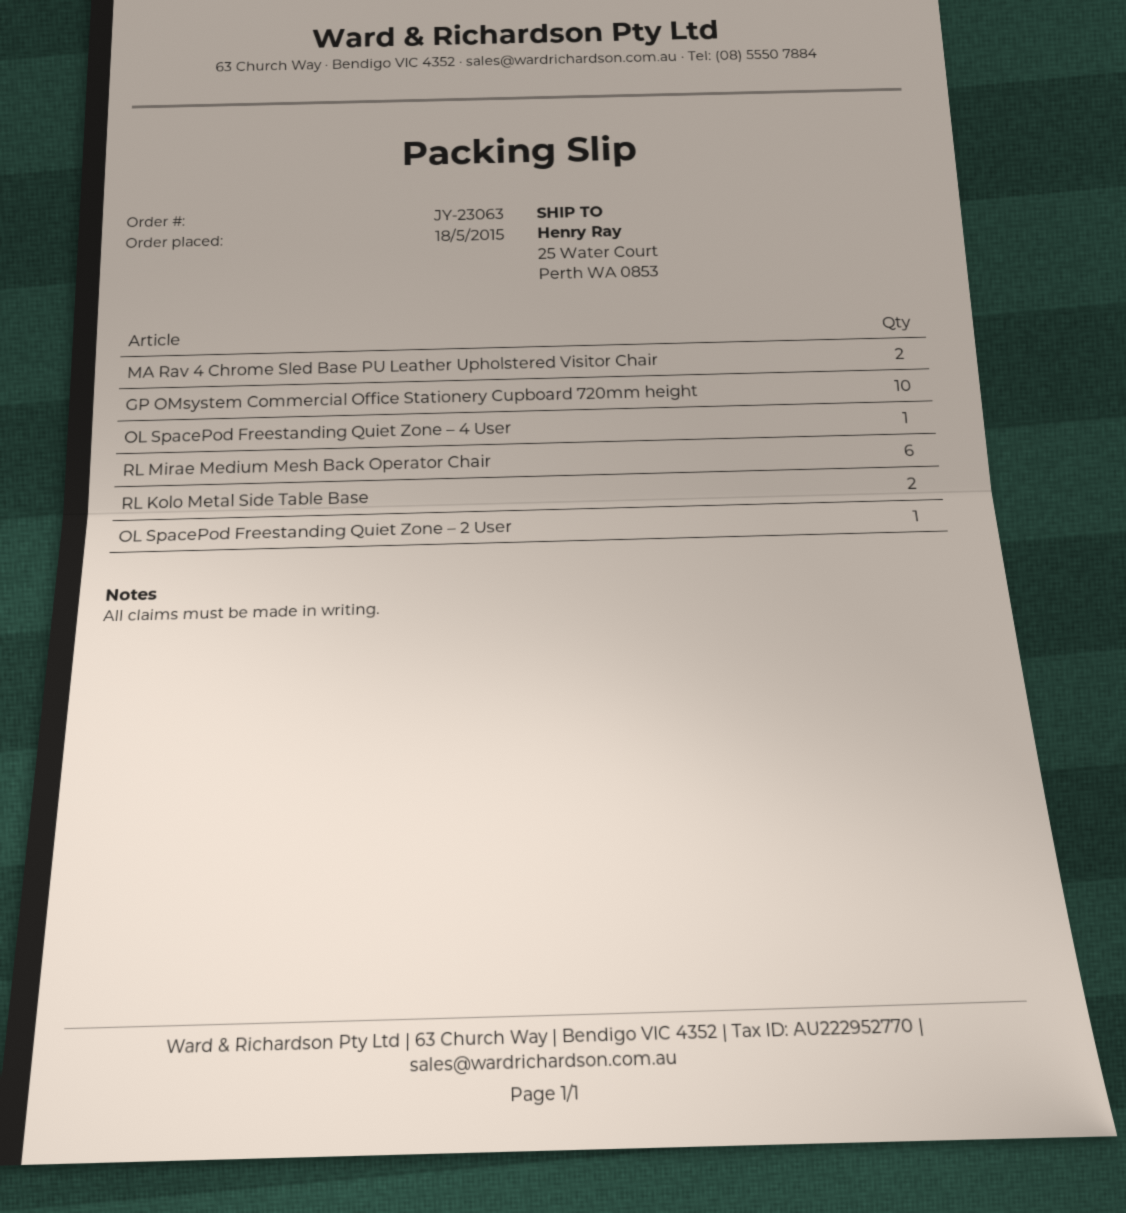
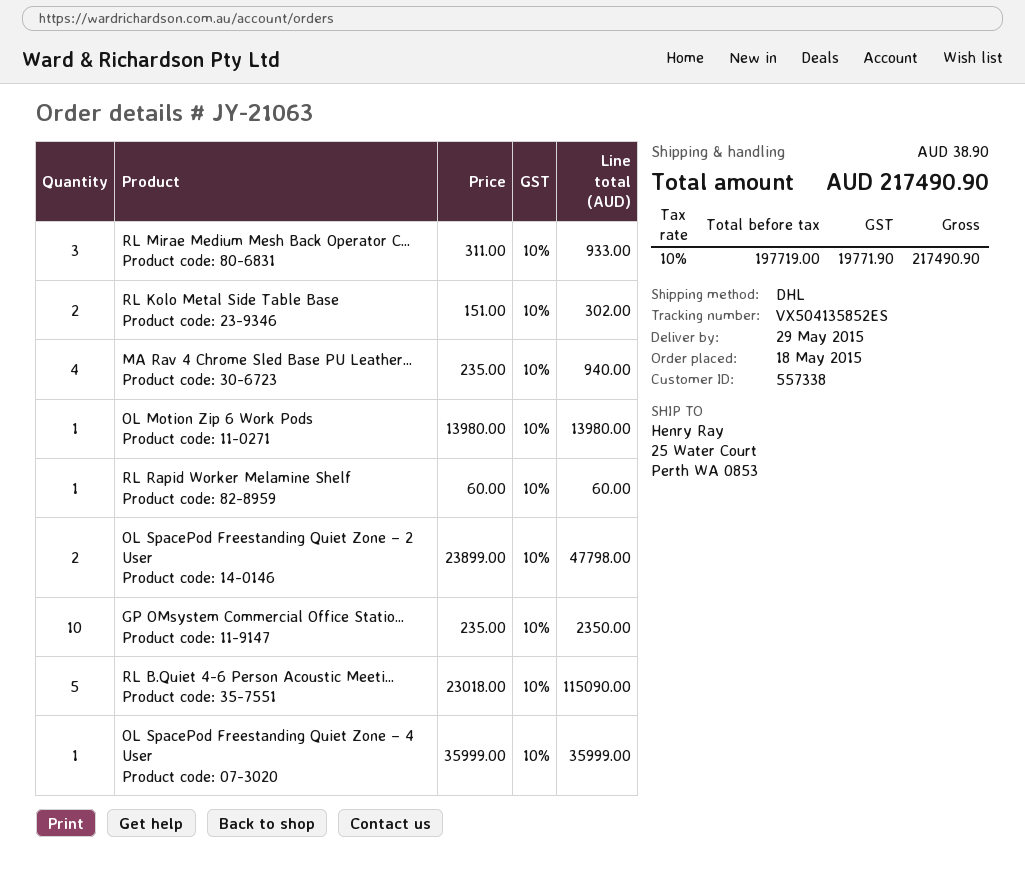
order number: JY-23063 -> JY-21063
MA Rav 4 Chrome Sled Base PU Leather Upholstered Visitor Chair: 2 -> 4
RL Mirae Medium Mesh Back Operator Chair: 6 -> 3
OL SpacePod Freestanding Quiet Zone – 2 User: 1 -> 2
OL Motion Zip 6 Work Pods: none -> 1
RL Rapid Worker Melamine Shelf: none -> 1
RL B.Quiet 4-6 Person Acoustic Meeti...: none -> 5

